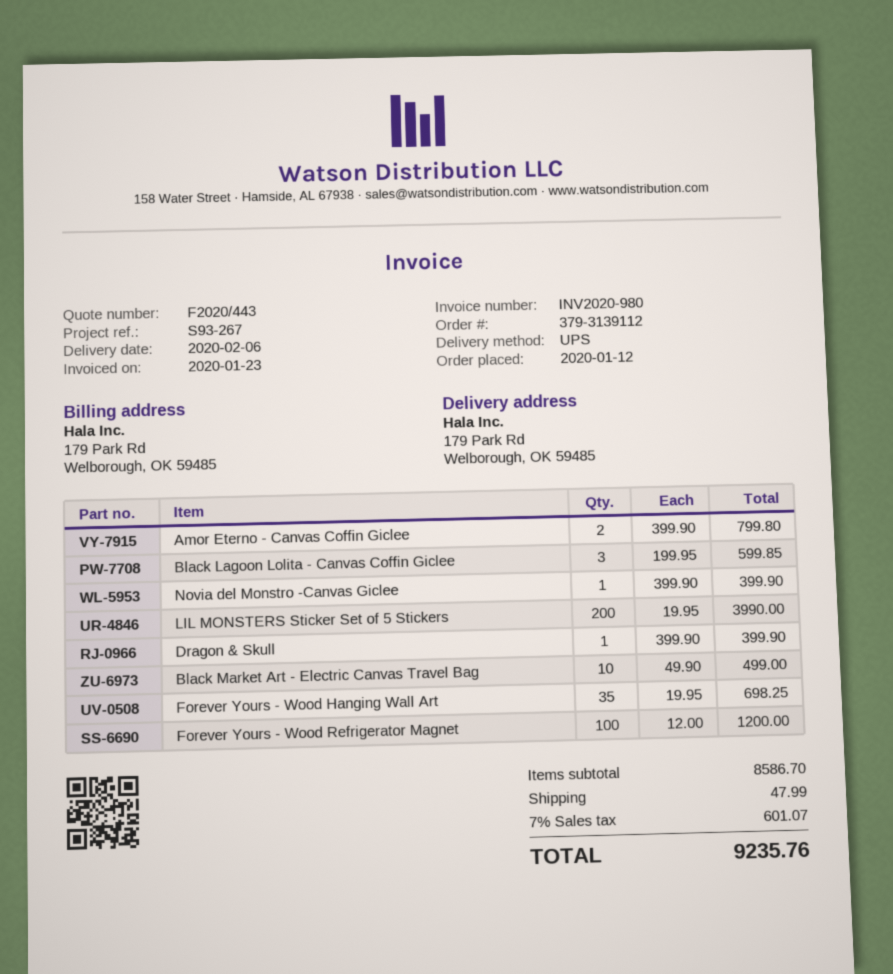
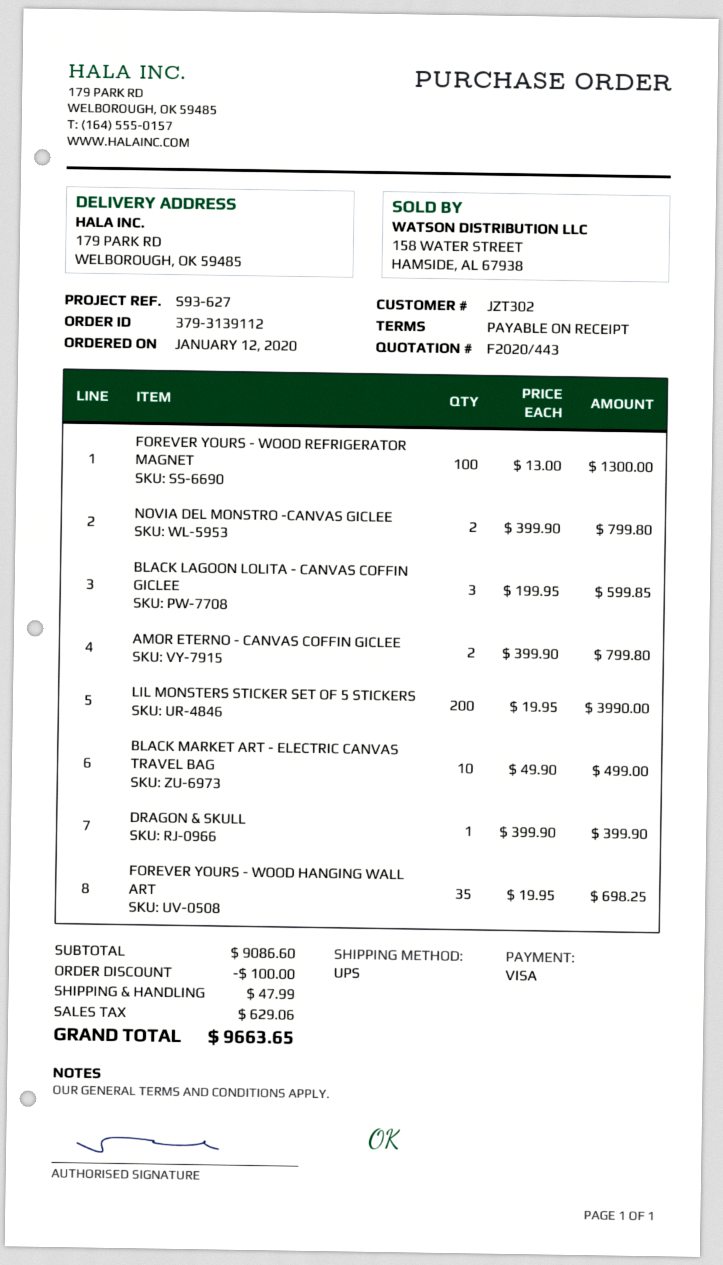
reference: S93-267 -> S93-627
Novia del Monstro -Canvas Giclee: 1 x 399.90 = 399.90 -> 2 x 399.90 = 799.80
Forever Yours - Wood Refrigerator Magnet: 100 x 12.00 = 1200.00 -> 100 x 13.00 = 1300.00
subtotal: 8586.70 -> 9086.60
discount: none -> 100.00
tax: 601.07 -> 629.06
total: 9235.76 -> 9663.65

